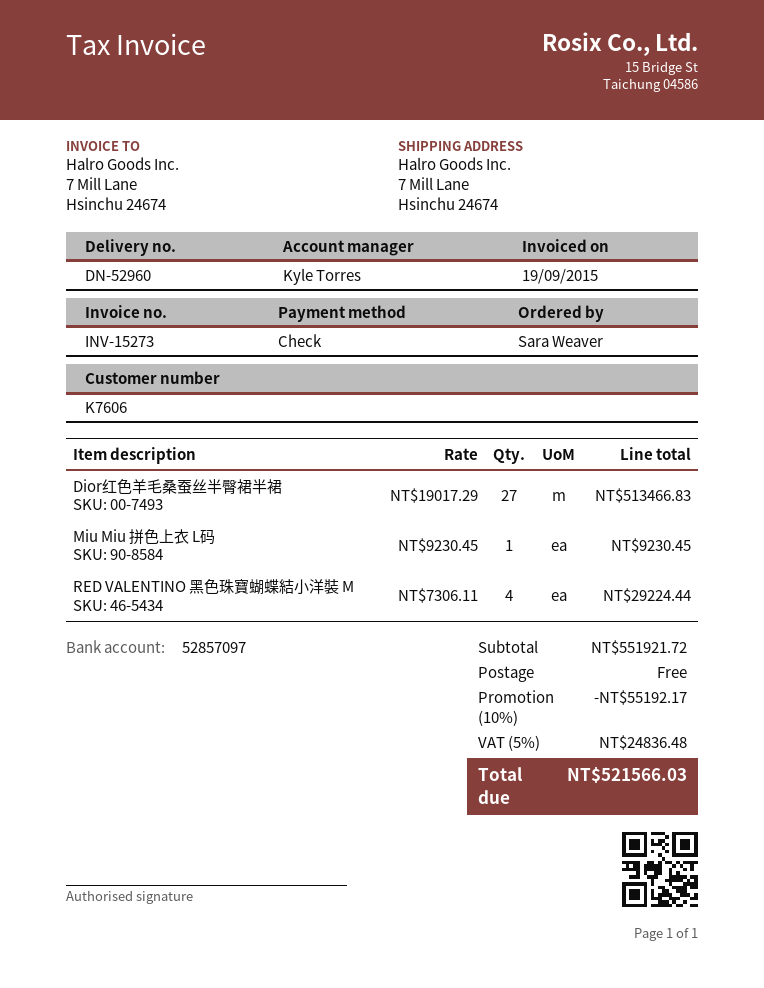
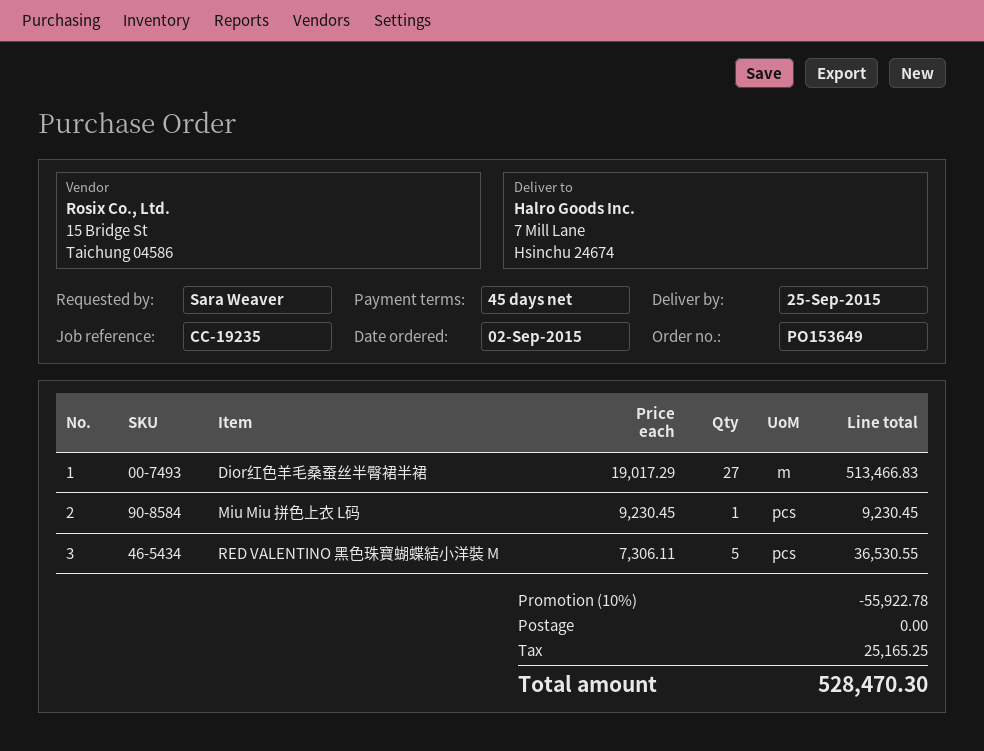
RED VALENTINO 黑色珠寶蝴蝶結小洋裝 M: 4 x 7306.11 = 29224.44 -> 5 x 7306.11 = 36530.55
discount: 10% = 55192.17 -> 10% = 55922.78
tax: 24836.48 -> 25165.25
total: 521566.03 -> 528470.30

